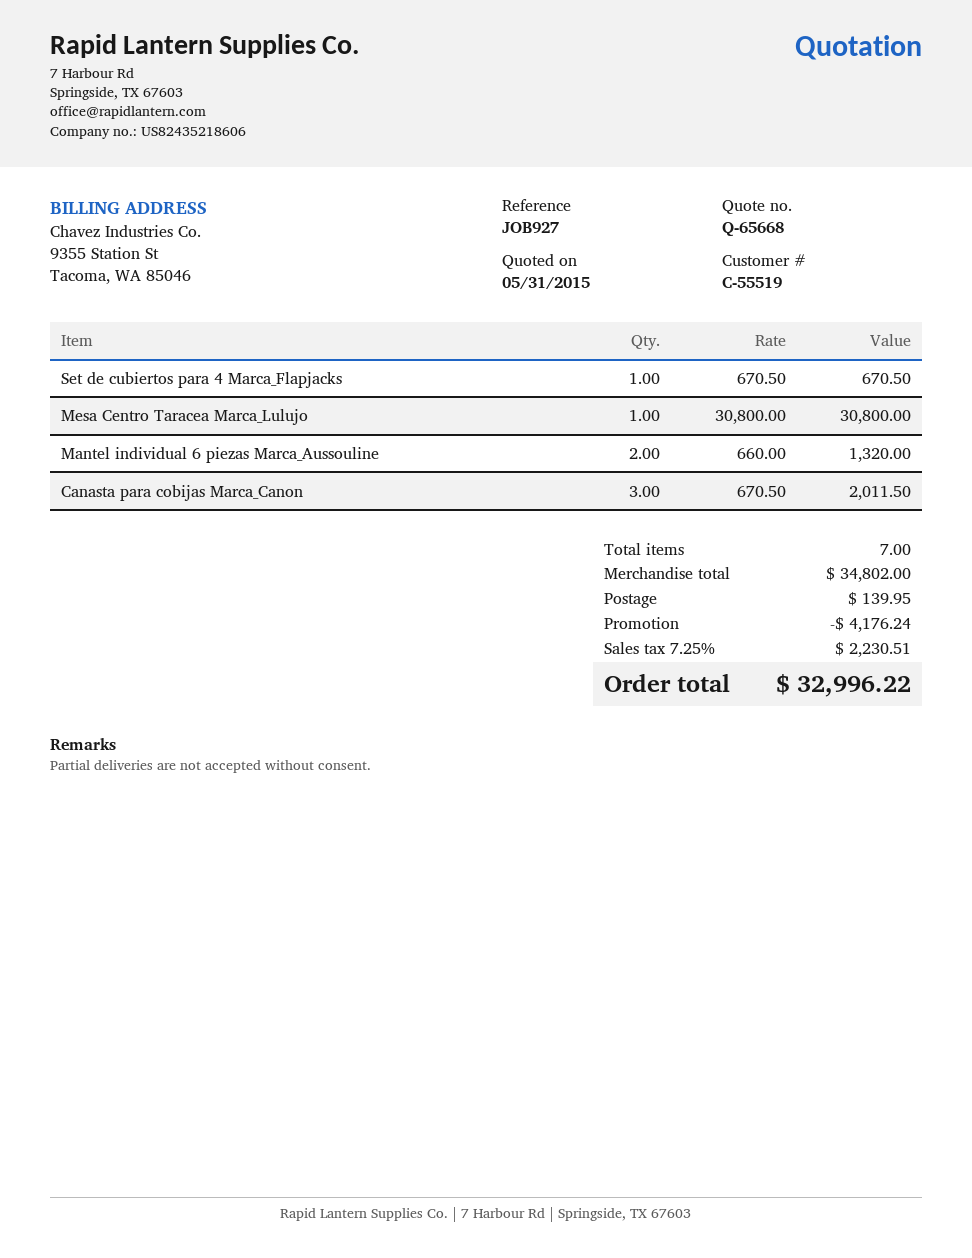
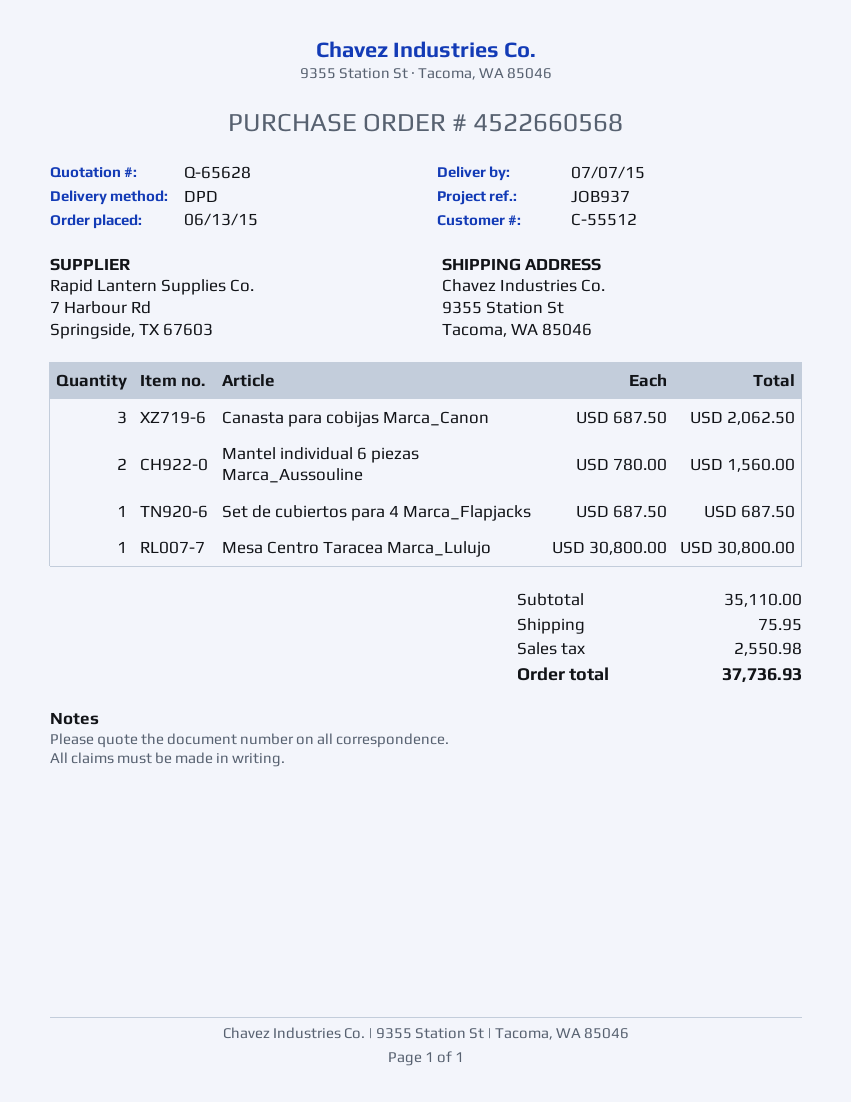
quote number: Q-65668 -> Q-65628
customer number: C-55519 -> C-55512
reference: JOB927 -> JOB937
Set de cubiertos para 4 Marca_Flapjacks: 1 x 670.50 = 670.50 -> 1 x 687.50 = 687.50
Mantel individual 6 piezas Marca_Aussouline: 2 x 660.00 = 1320.00 -> 2 x 780.00 = 1560.00
Canasta para cobijas Marca_Canon: 3 x 670.50 = 2011.50 -> 3 x 687.50 = 2062.50
subtotal: 34802.00 -> 35110.00
discount: 4176.24 -> none
shipping: 139.95 -> 75.95
tax: 2230.51 -> 2550.98
total: 32996.22 -> 37736.93

